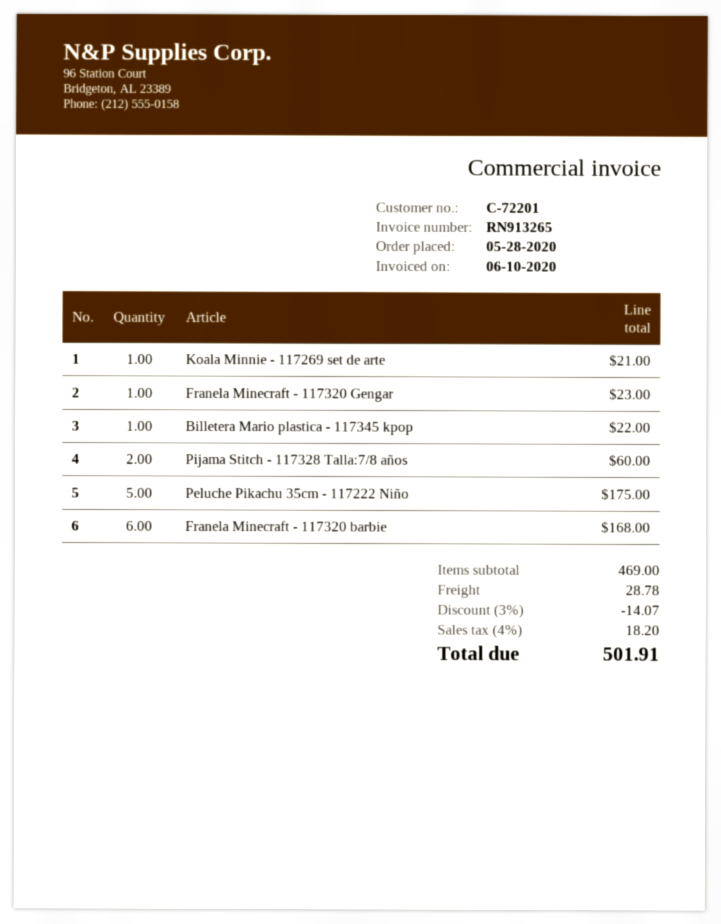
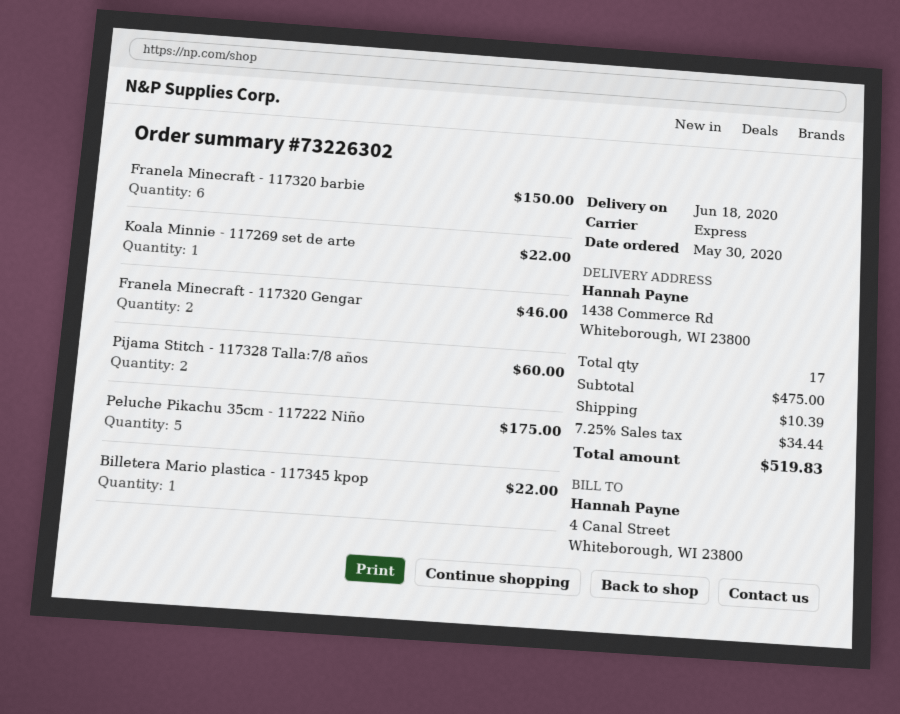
order date: 2020-05-28 -> 2020-05-30
Koala Minnie - 117269 set de arte: 1 for 21.00 -> 1 for 22.00
Franela Minecraft - 117320 Gengar: 1 for 23.00 -> 2 for 46.00
Franela Minecraft - 117320 barbie: 6 for 168.00 -> 6 for 150.00
subtotal: 469.00 -> 475.00
discount: 3% = 14.07 -> none
shipping: 28.78 -> 10.39
tax: 4% = 18.20 -> 7.25% = 34.44
total: 501.91 -> 519.83

